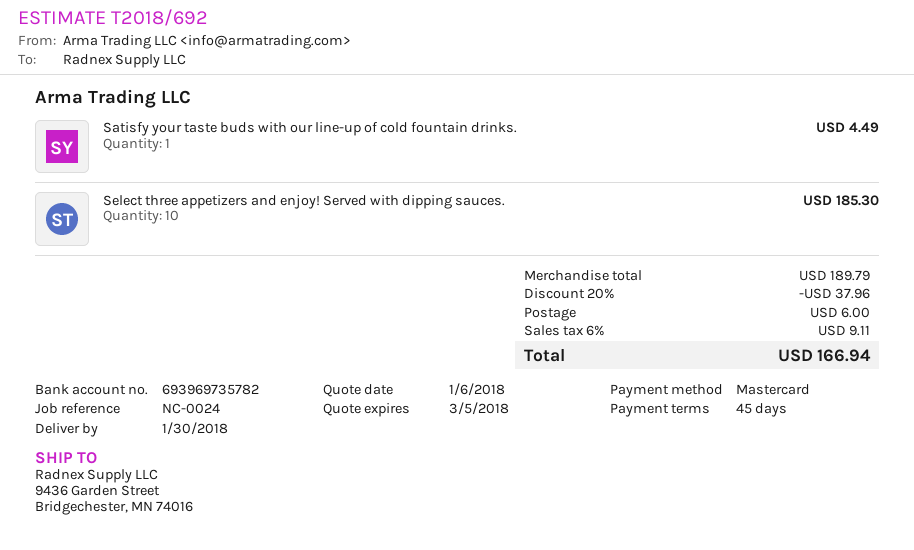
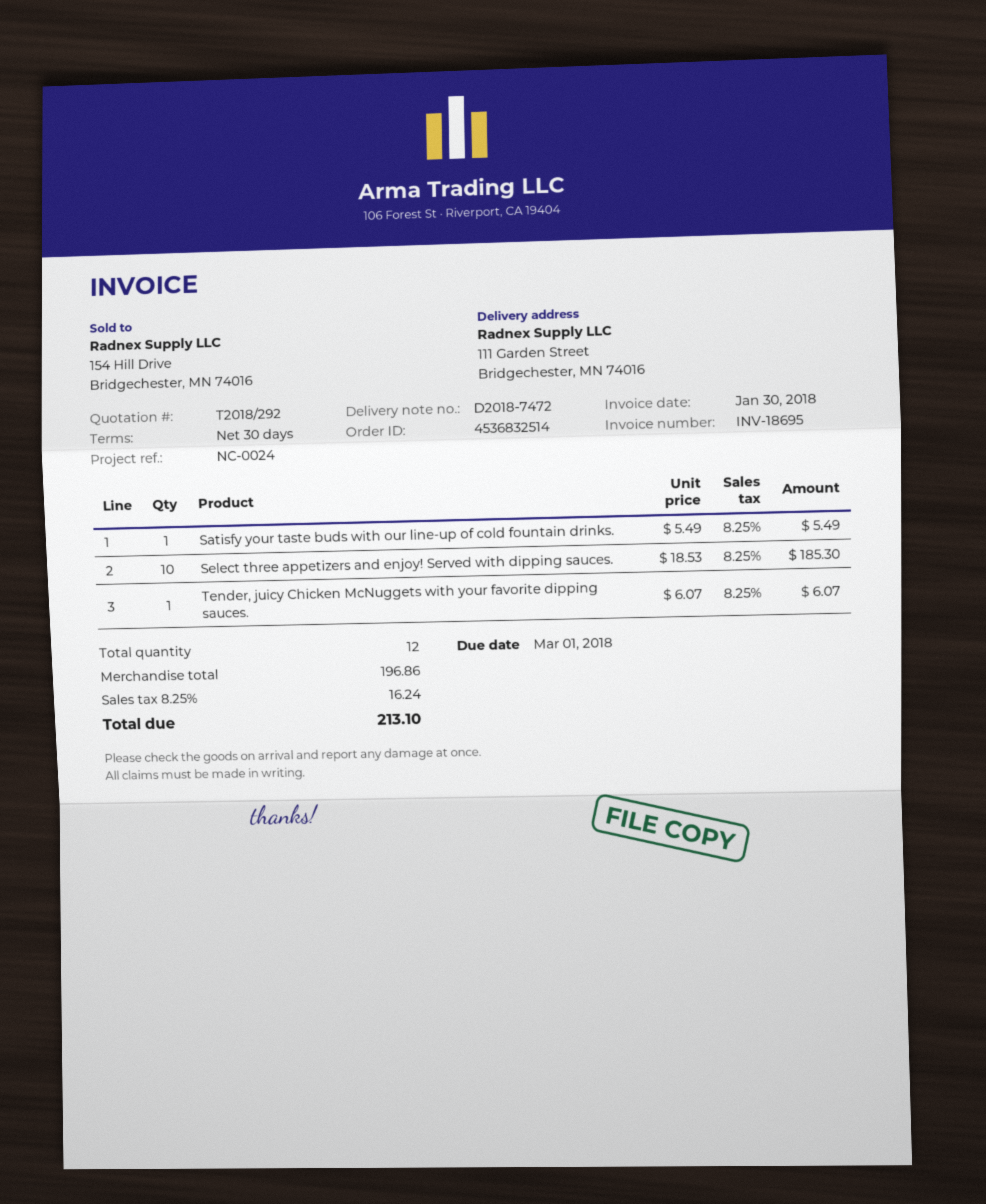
quote number: T2018/692 -> T2018/292
payment terms: 45 days -> 30 days
ship to: 9436 Garden Street, Bridgechester, MN 74016 -> 111 Garden Street, Bridgechester, MN 74016
Satisfy your taste buds with our line-up of cold fountain drinks.: 1 for 4.49 -> 1 for 5.49
Tender, juicy Chicken McNuggets with your favorite dipping sauces.: none -> 1 for 6.07
subtotal: 189.79 -> 196.86
discount: 20% = 37.96 -> none
shipping: 6.00 -> none
tax: 6% = 9.11 -> 8.25% = 16.24
total: 166.94 -> 213.10

